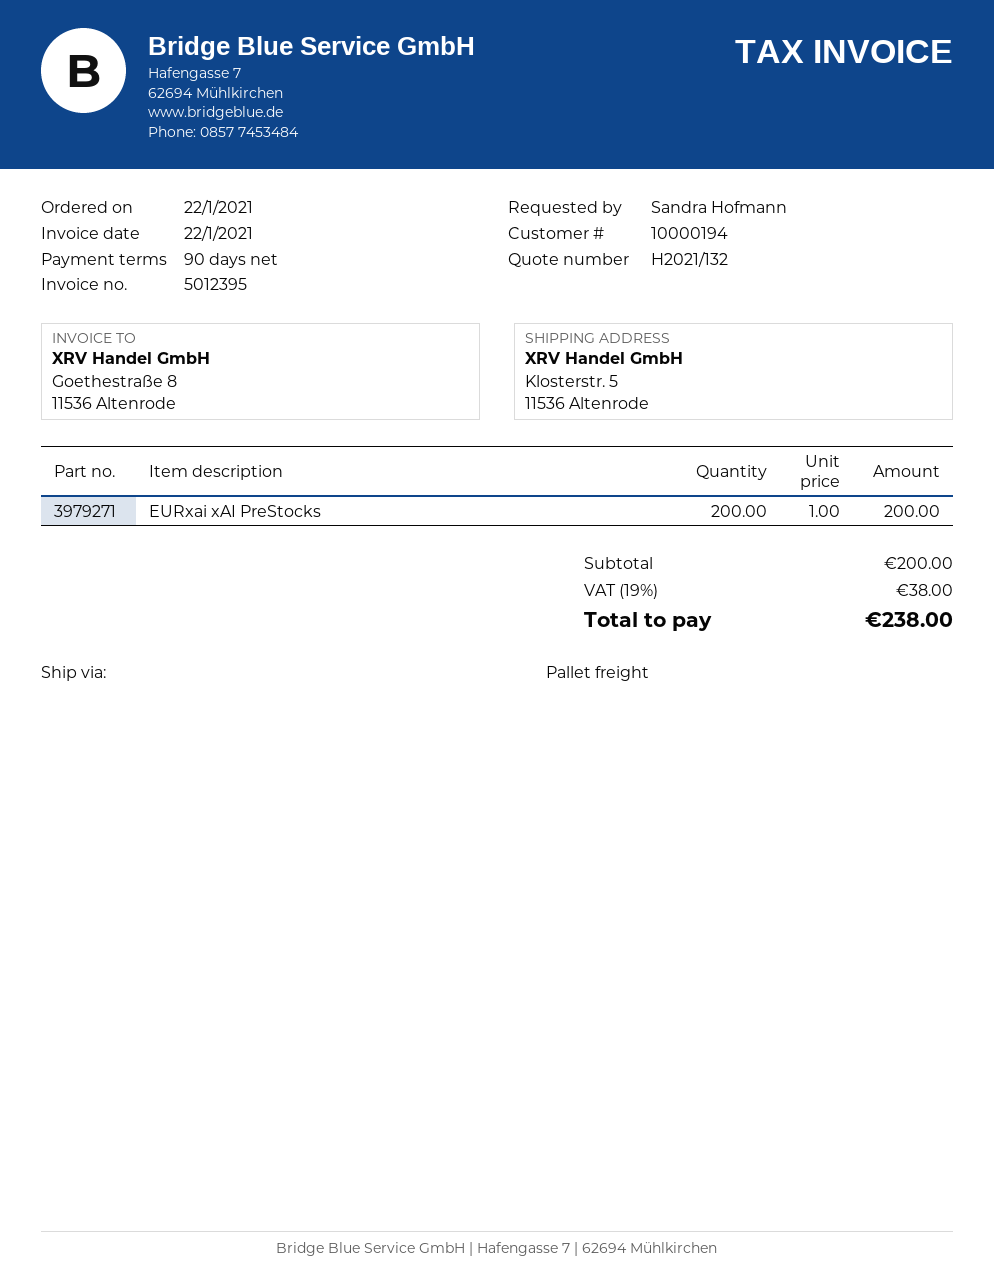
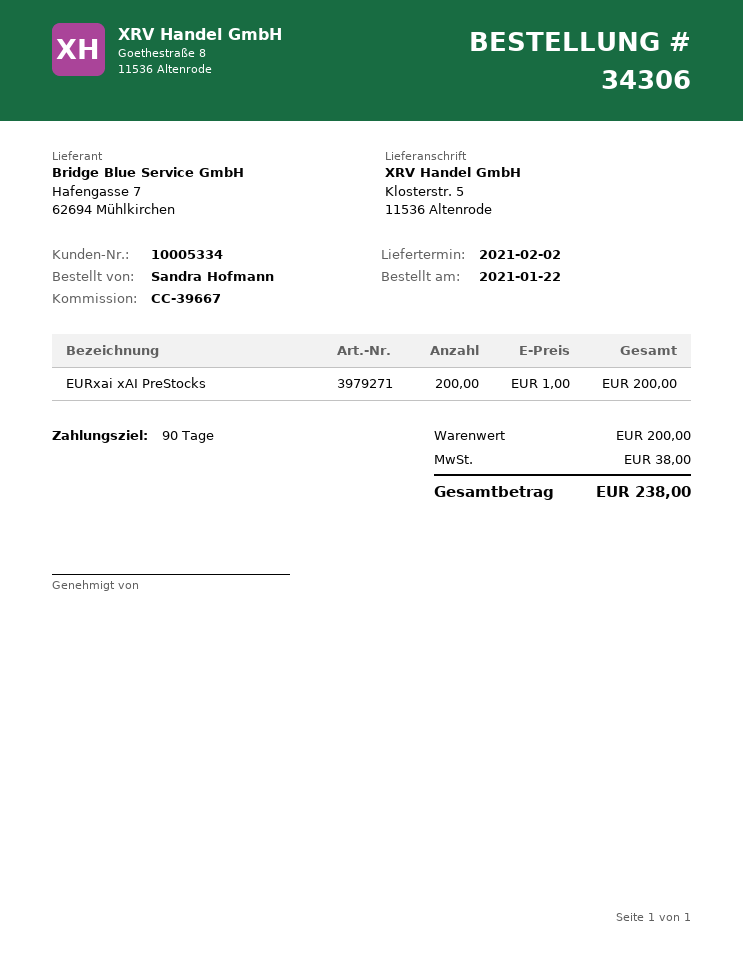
customer number: 10000194 -> 10005334

